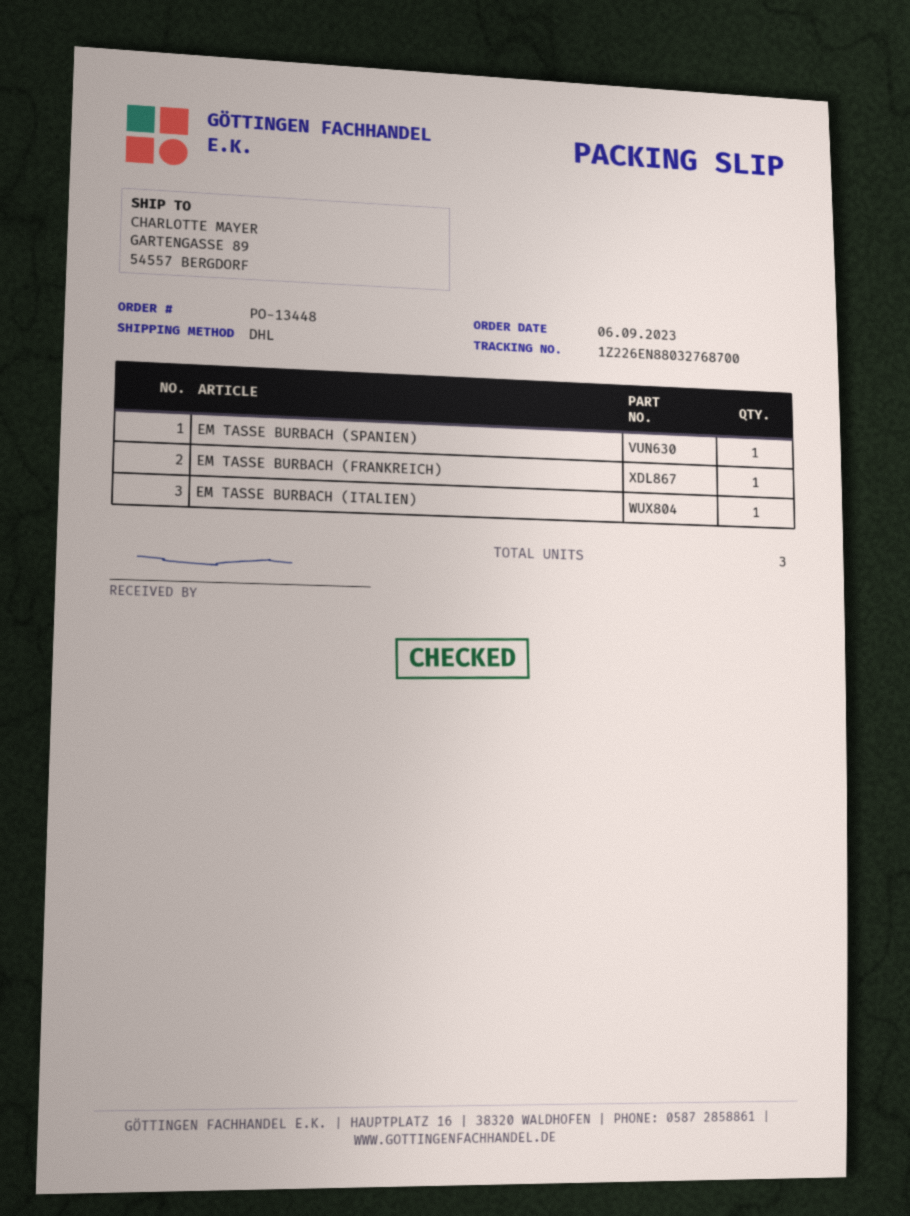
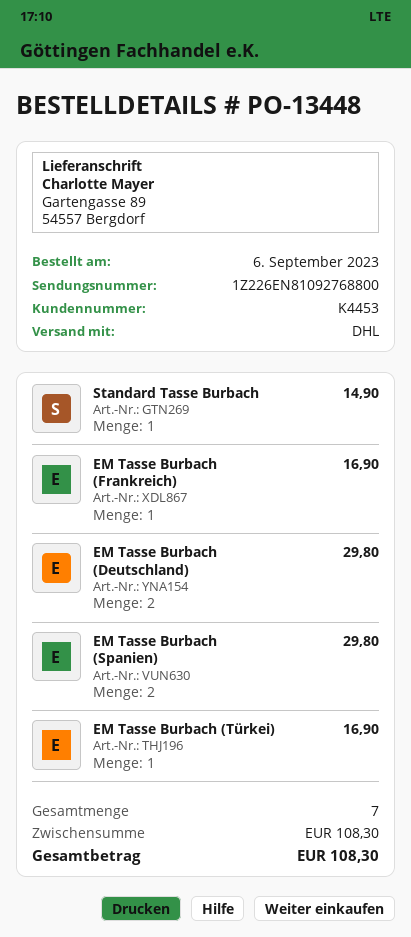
tracking number: 1Z226EN88032768700 -> 1Z226EN81092768800
EM TASSE BURBACH (SPANIEN): 1 -> 2
EM TASSE BURBACH (ITALIEN): 1 -> none
Standard Tasse Burbach: none -> 1
EM Tasse Burbach (Deutschland): none -> 2
EM Tasse Burbach (Türkei): none -> 1
total quantity: 3 -> 7

